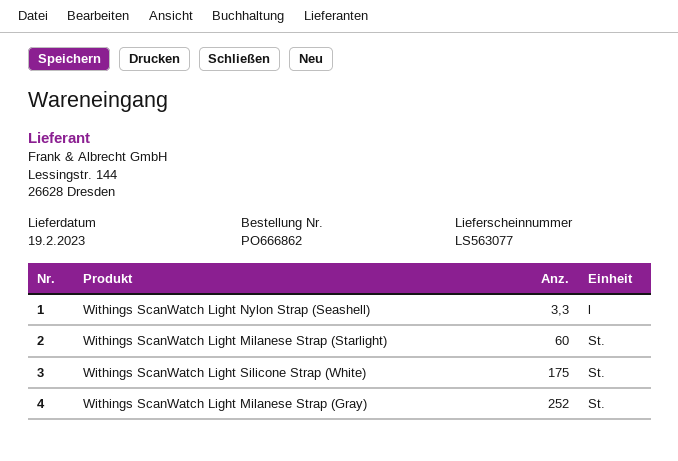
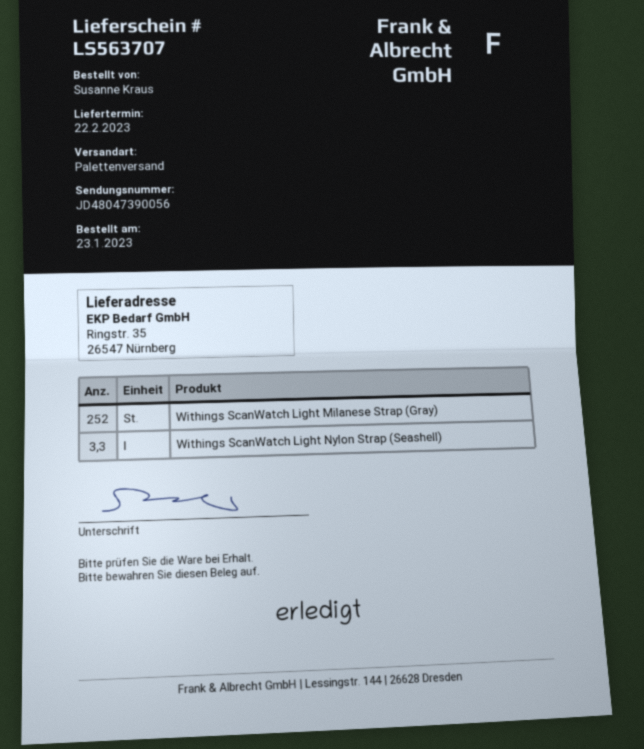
delivery note number: LS563077 -> LS563707
delivery date: 2023-02-19 -> 2023-02-22
Withings ScanWatch Light Milanese Strap (Starlight): 60 -> none
Withings ScanWatch Light Silicone Strap (White): 175 -> none

